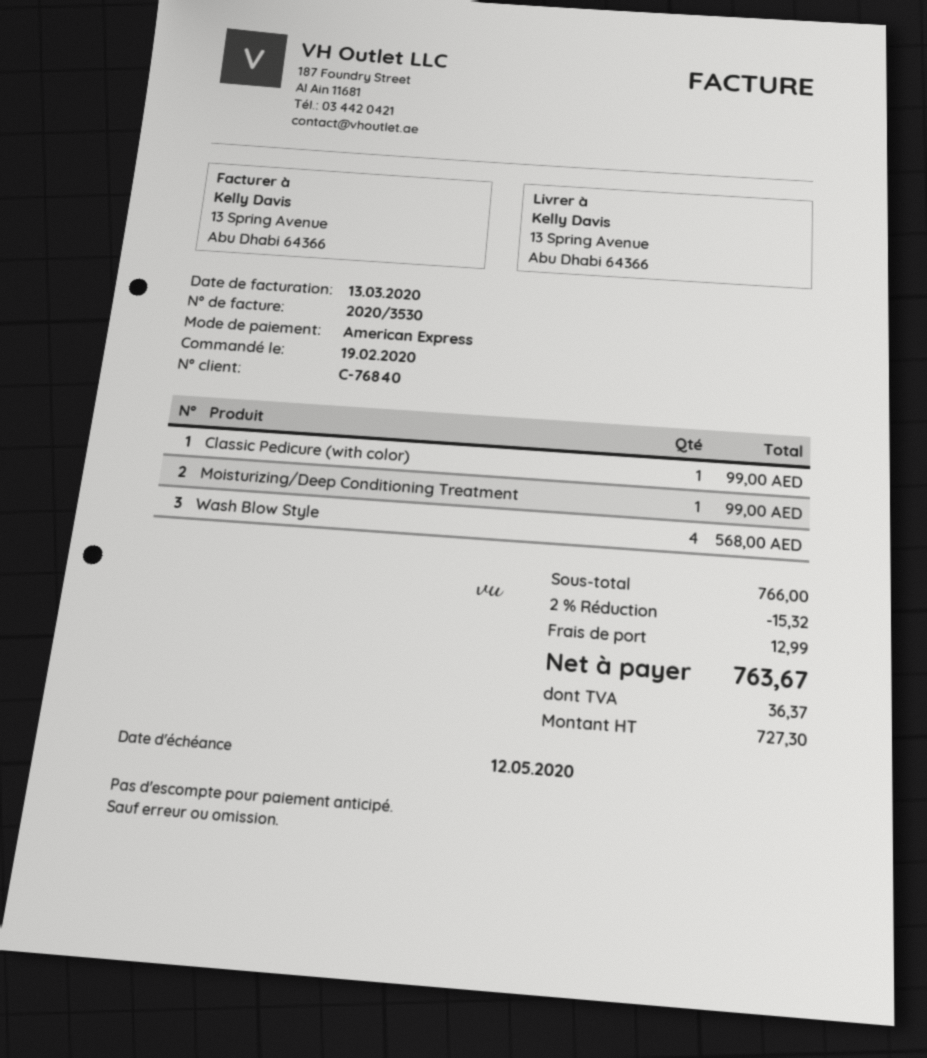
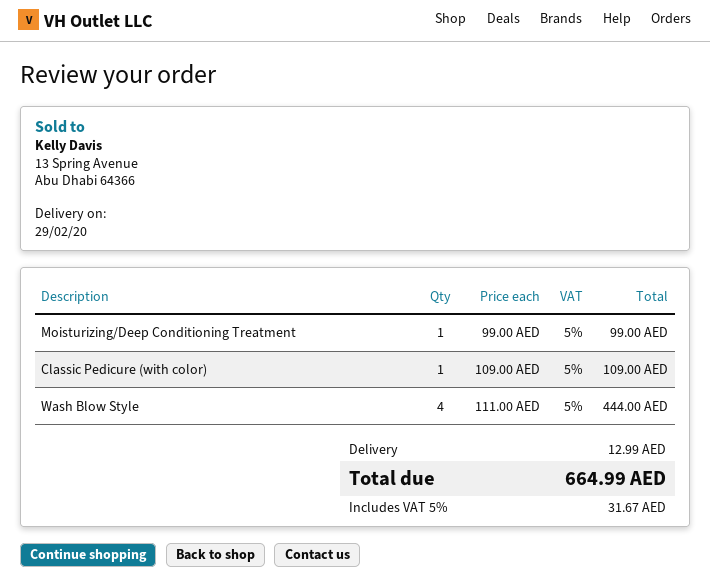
Classic Pedicure (with color): 1 for 99.00 -> 1 for 109.00
Wash Blow Style: 4 for 568.00 -> 4 for 444.00
discount: 2% = 15.32 -> none
tax: 36.37 -> 31.67
total: 763.67 -> 664.99

